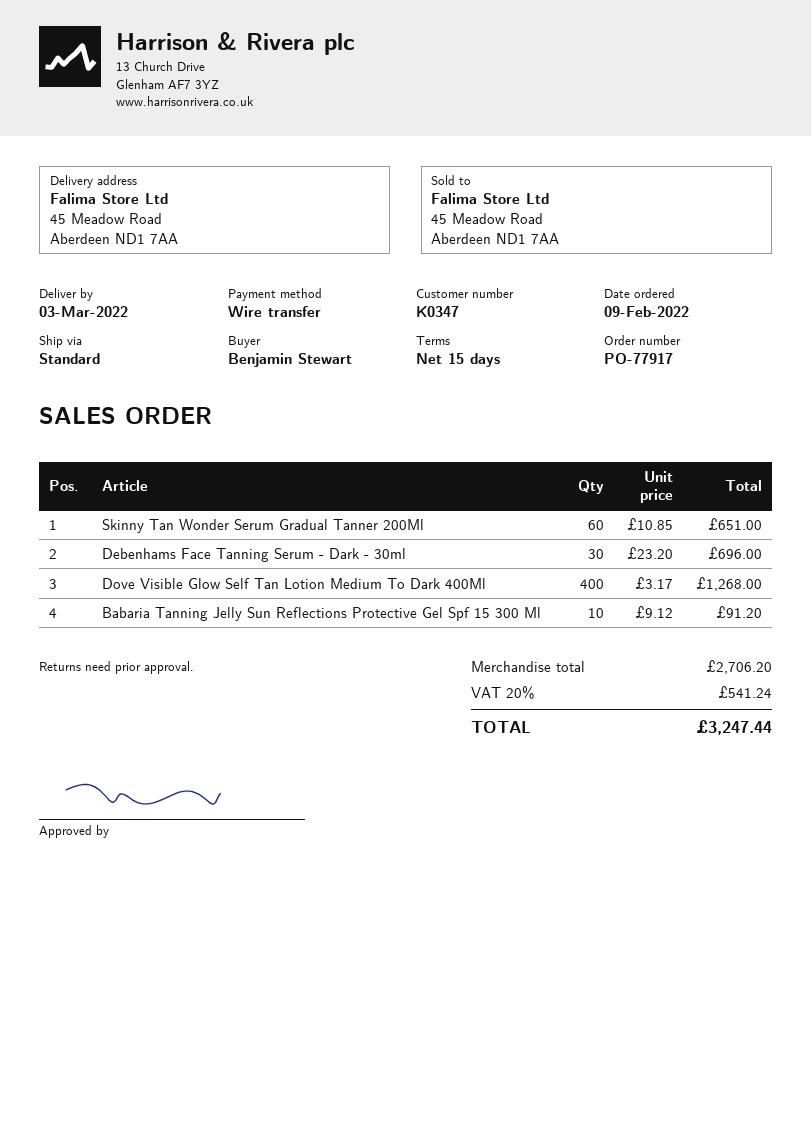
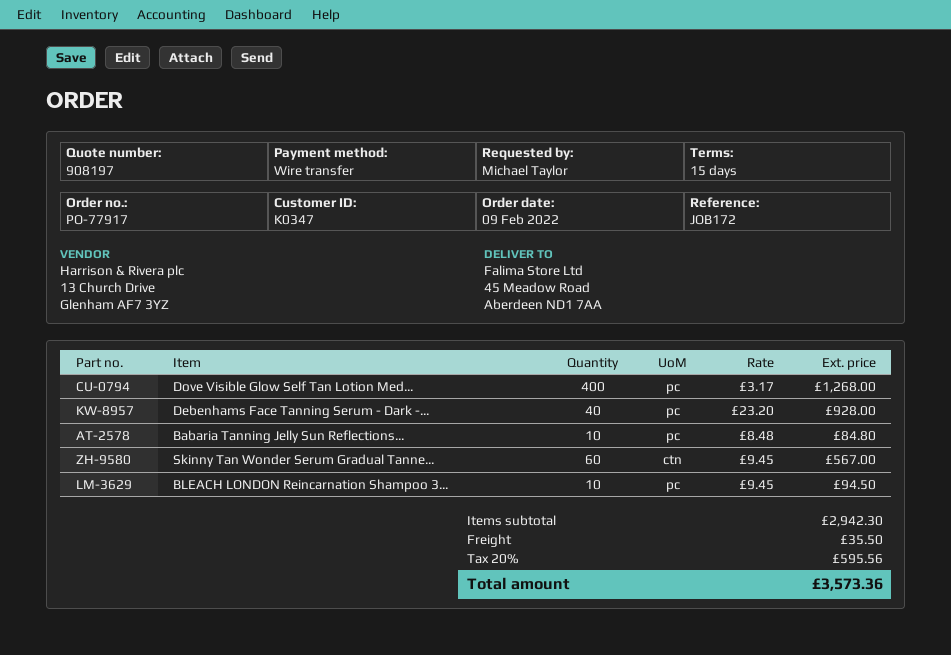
ordered by: Benjamin Stewart -> Michael Taylor
Skinny Tan Wonder Serum Gradual Tanner 200Ml: 60 x 10.85 = 651.00 -> 60 x 9.45 = 567.00
Debenhams Face Tanning Serum - Dark - 30ml: 30 x 23.20 = 696.00 -> 40 x 23.20 = 928.00
Babaria Tanning Jelly Sun Reflections Protective Gel Spf 15 300 Ml: 10 x 9.12 = 91.20 -> 10 x 8.48 = 84.80
BLEACH LONDON Reincarnation Shampoo 3...: none -> 10 x 9.45 = 94.50
subtotal: 2706.20 -> 2942.30
shipping: none -> 35.50
tax: 20% = 541.24 -> 20% = 595.56
total: 3247.44 -> 3573.36

